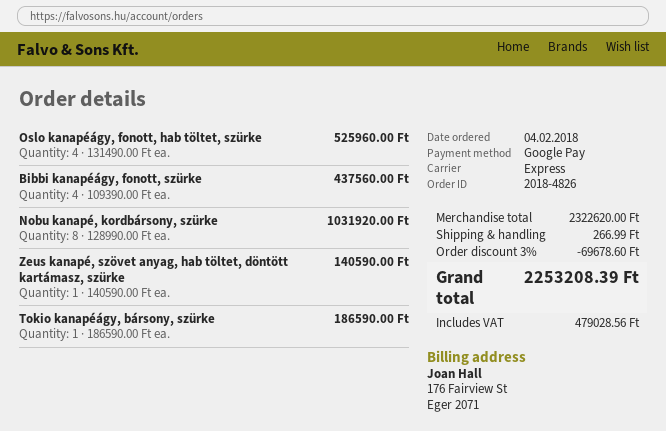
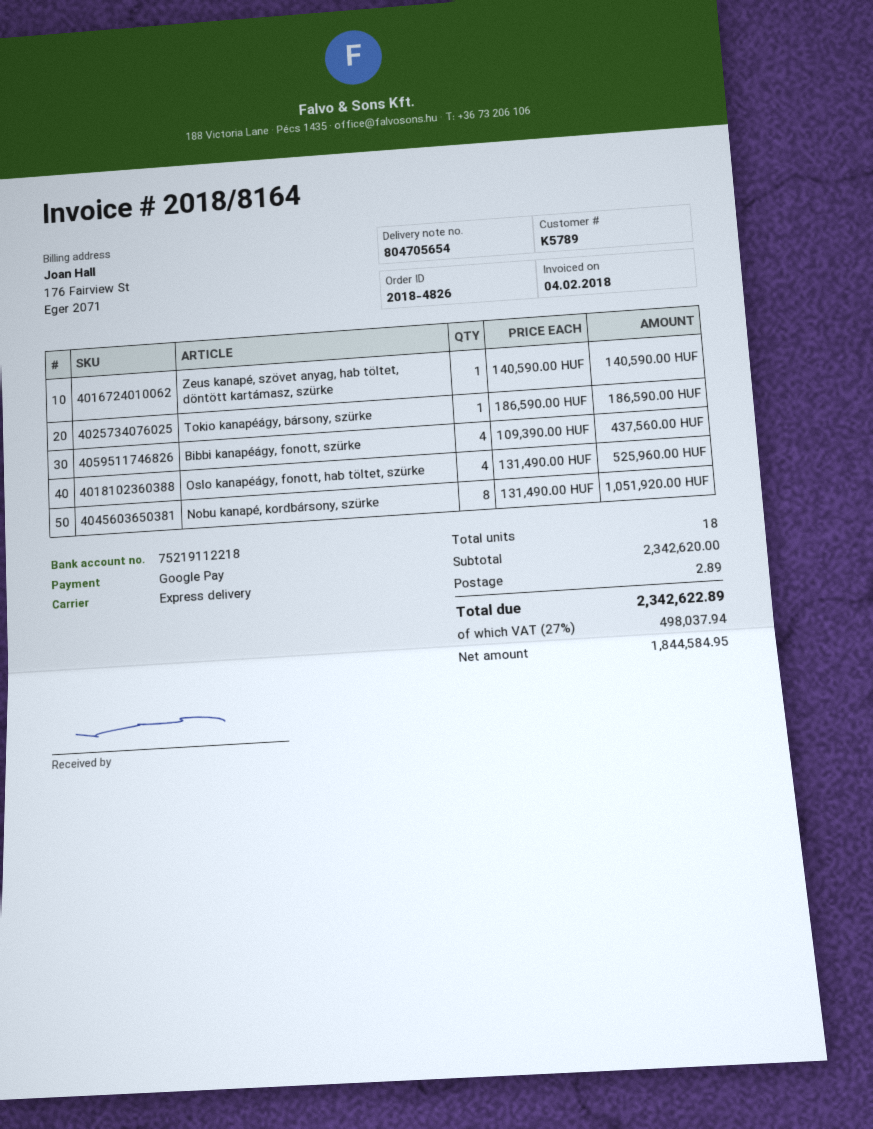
Nobu kanapé, kordbársony, szürke: 8 x 128990.00 = 1031920.00 -> 8 x 131490.00 = 1051920.00
subtotal: 2322620.00 -> 2342620.00
discount: 3% = 69678.60 -> none
shipping: 266.99 -> 2.89
tax: 479028.56 -> 498037.94
total: 2253208.39 -> 2342622.89

